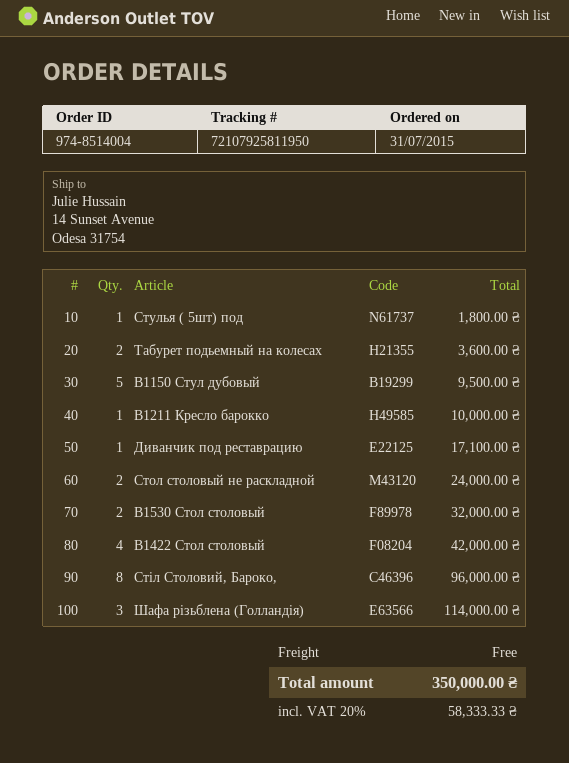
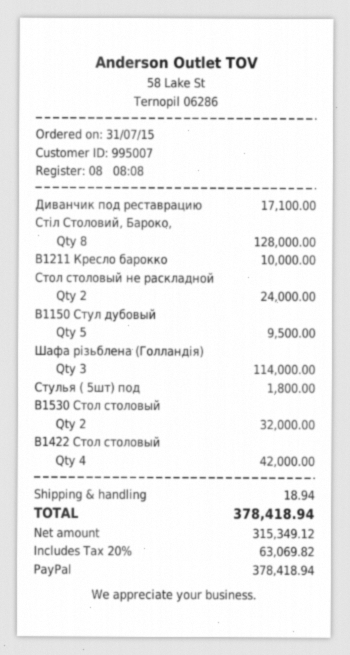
Табурет подьемный на колесах: 2 for 3600.00 -> none
Стіл Столовий, Бароко,: 8 for 96000.00 -> 8 for 128000.00
shipping: 0.00 -> 18.94
tax: 20% = 58333.33 -> 20% = 63069.82
total: 350000.00 -> 378418.94

